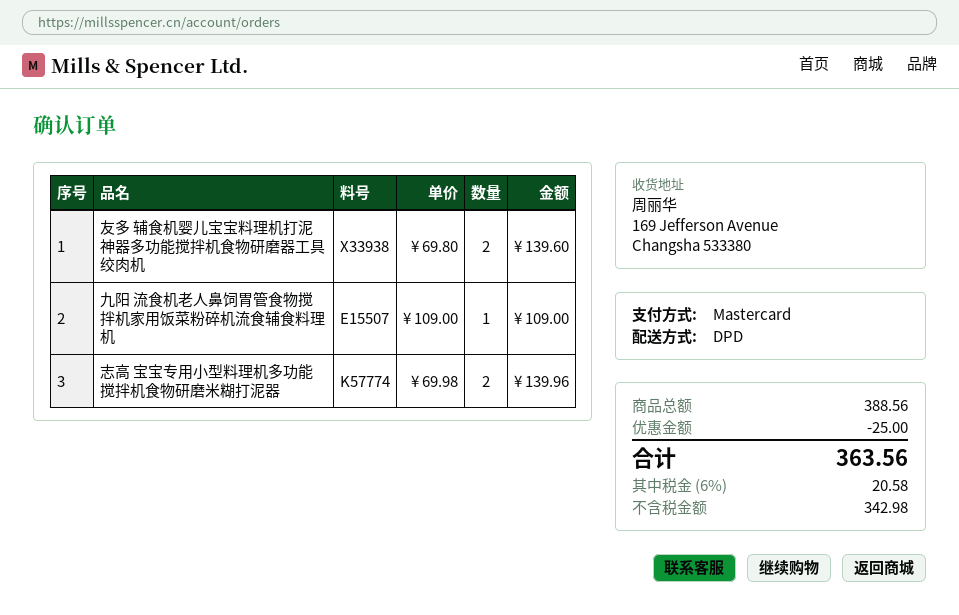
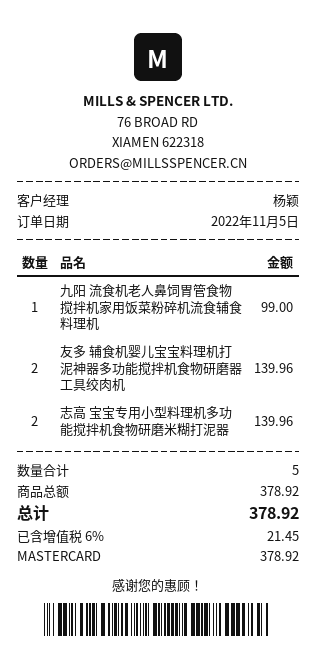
友多 辅食机婴儿宝宝料理机打泥神器多功能搅拌机食物研磨器工具绞肉机: 2 for 139.60 -> 2 for 139.96
九阳 流食机老人鼻饲胃管食物搅拌机家用饭菜粉碎机流食辅食料理机: 1 for 109.00 -> 1 for 99.00
subtotal: 388.56 -> 378.92
discount: 25.00 -> none
tax: 6% = 20.58 -> 6% = 21.45
total: 363.56 -> 378.92

